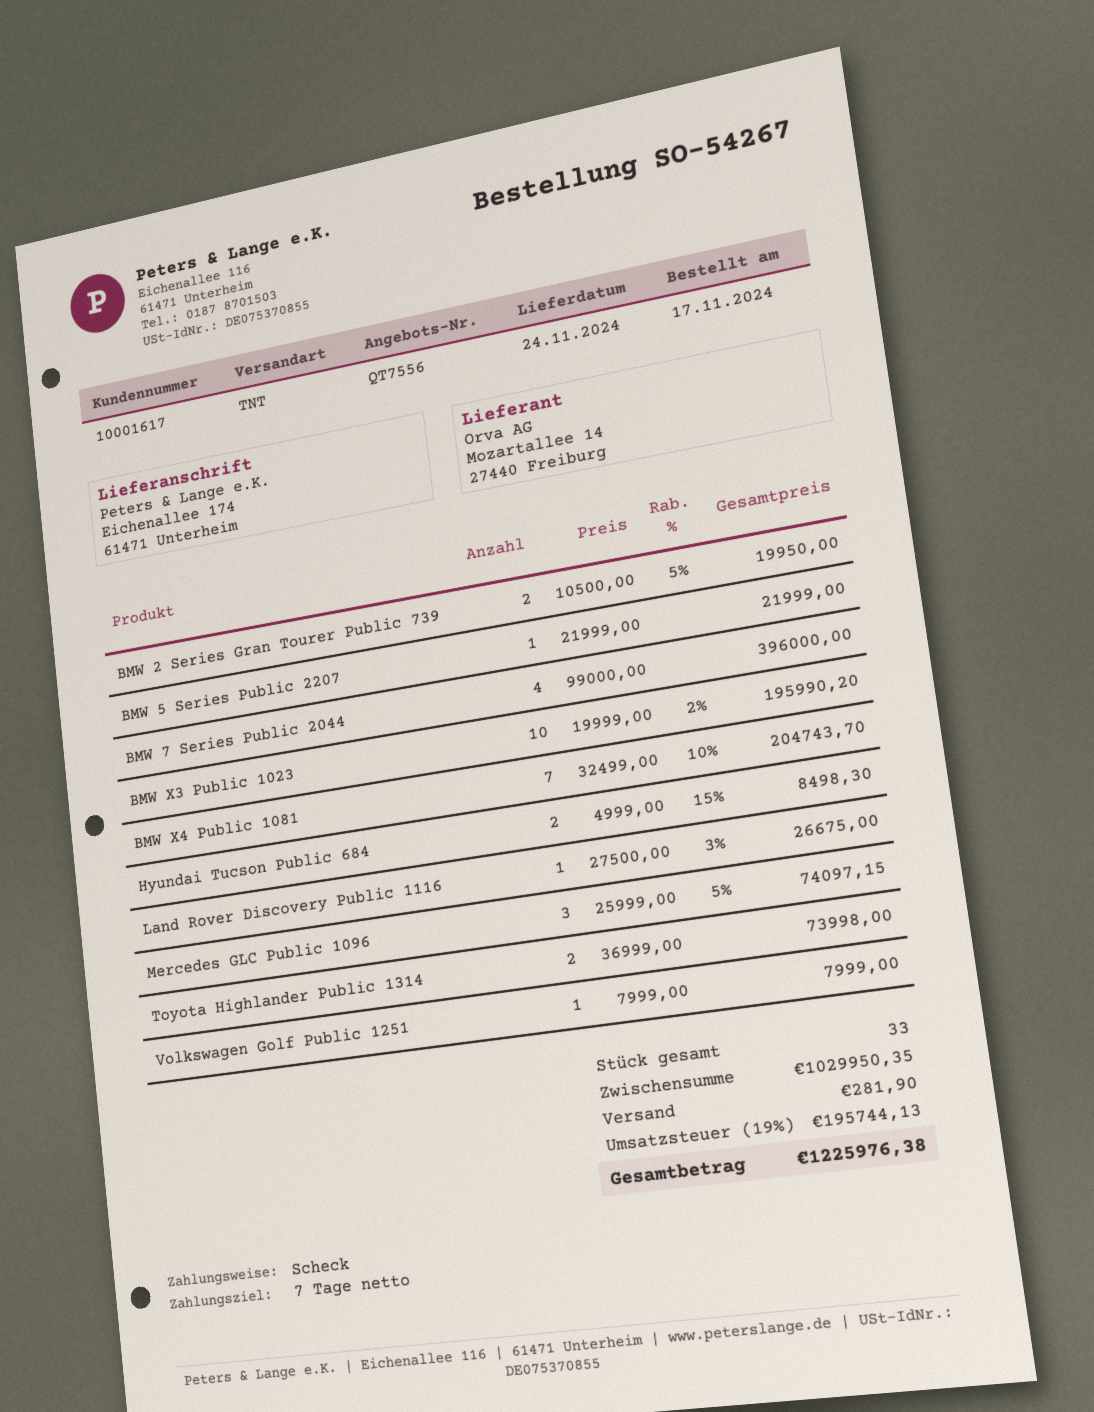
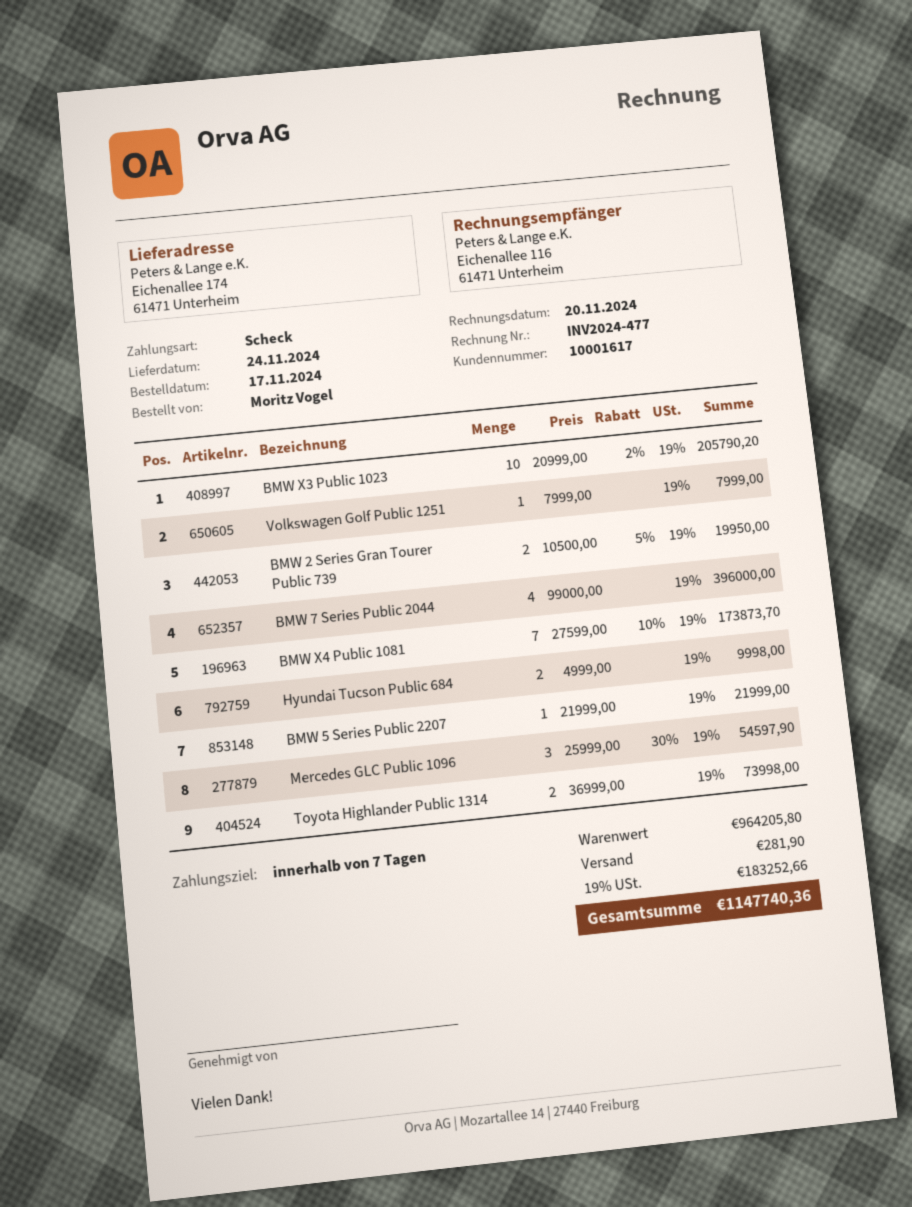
BMW X3 Public 1023: 10 x 19999.00 - 2% = 195990.20 -> 10 x 20999.00 - 2% = 205790.20
BMW X4 Public 1081: 7 x 32499.00 - 10% = 204743.70 -> 7 x 27599.00 - 10% = 173873.70
Hyundai Tucson Public 684: 2 x 4999.00 - 15% = 8498.30 -> 2 x 4999.00 = 9998.00
Land Rover Discovery Public 1116: 1 x 27500.00 - 3% = 26675.00 -> none
Mercedes GLC Public 1096: 3 x 25999.00 - 5% = 74097.15 -> 3 x 25999.00 - 30% = 54597.90
subtotal: 1029950.35 -> 964205.80
tax: 19% = 195744.13 -> 19% = 183252.66
total: 1225976.38 -> 1147740.36

